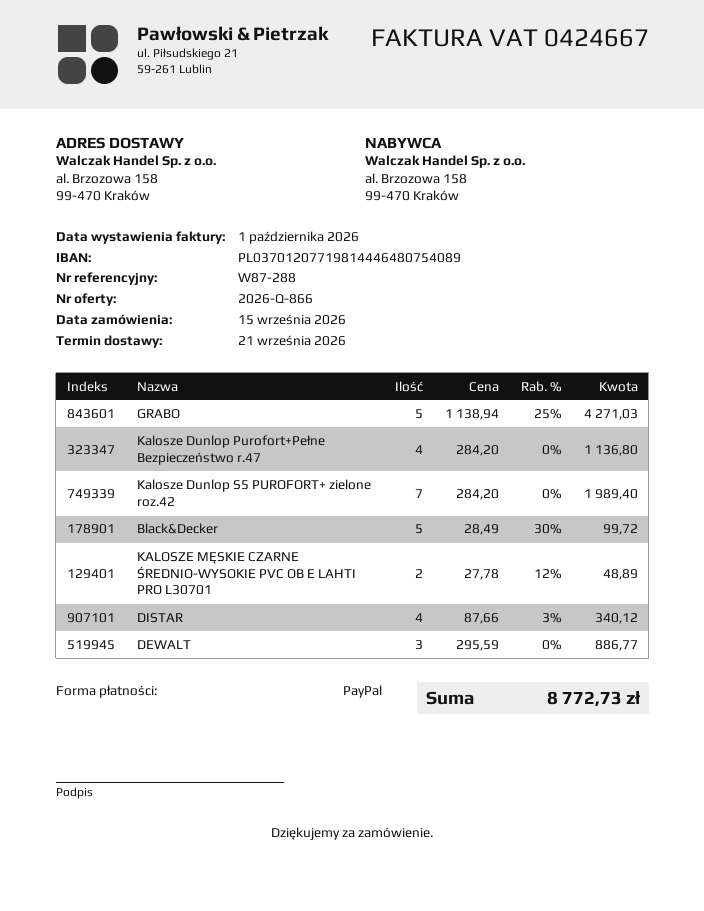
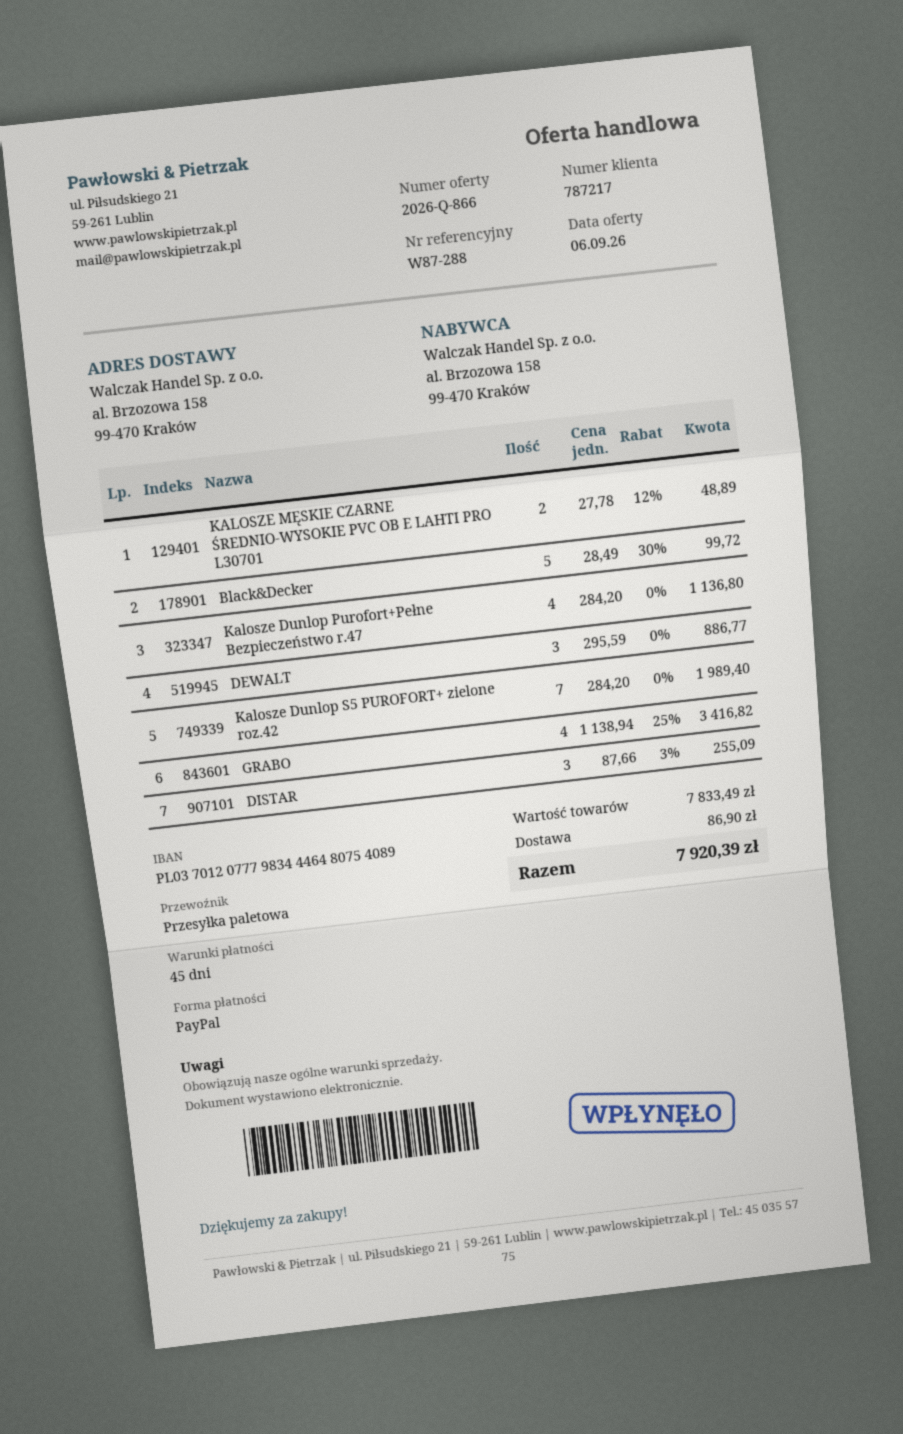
bank account: PL03701207719814446480754089 -> PL03701207779834446480754089
GRABO: 5 x 1138.94 - 25% = 4271.03 -> 4 x 1138.94 - 25% = 3416.82
DISTAR: 4 x 87.66 - 3% = 340.12 -> 3 x 87.66 - 3% = 255.09
shipping: none -> 86.90
total: 8772.73 -> 7920.39

